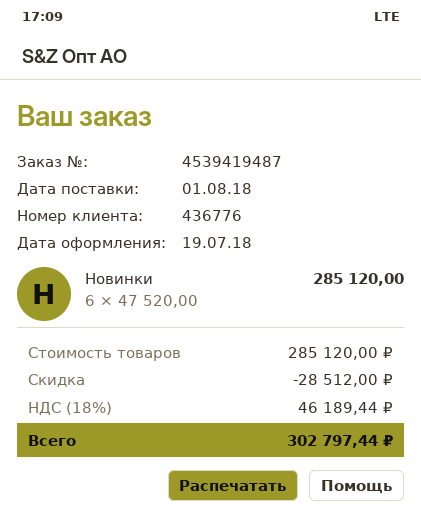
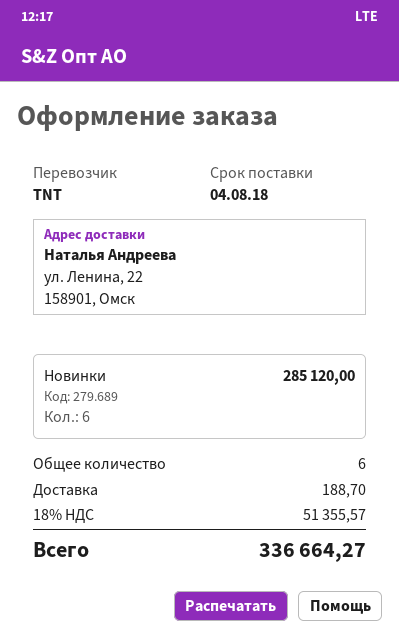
delivery date: 2018-08-01 -> 2018-08-04
discount: 28512.00 -> none
shipping: none -> 188.70
tax: 18% = 46189.44 -> 18% = 51355.57
total: 302797.44 -> 336664.27

